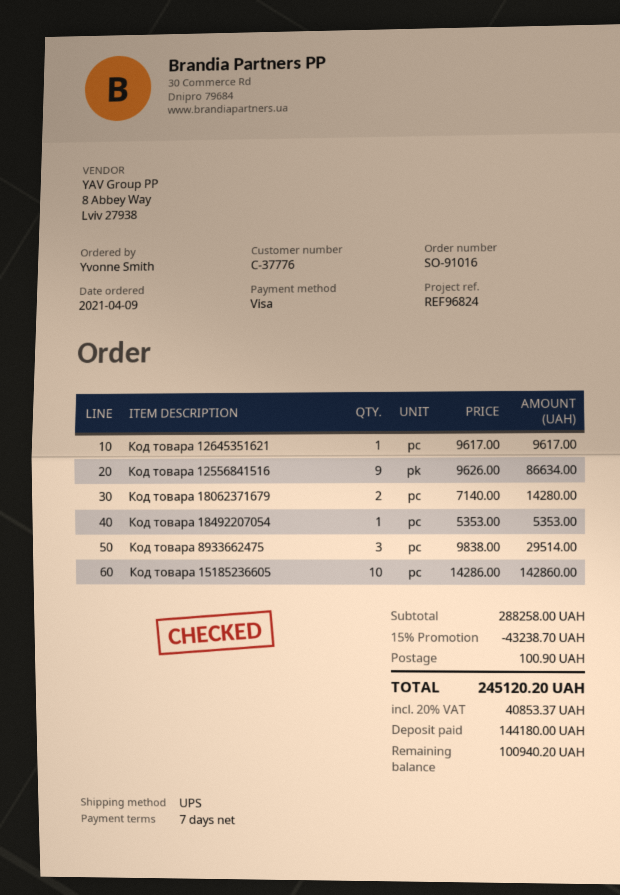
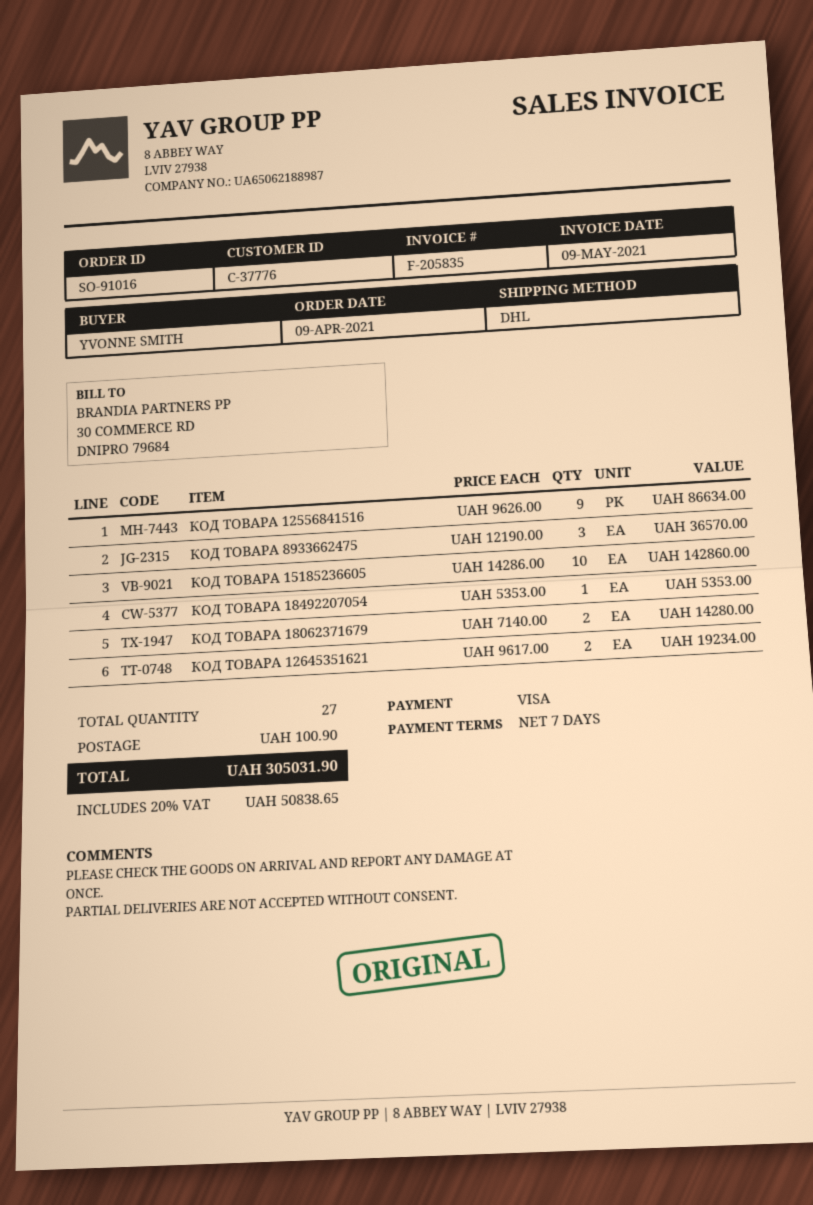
shipping method: UPS -> DHL
Код товара 12645351621: 1 x 9617.00 = 9617.00 -> 2 x 9617.00 = 19234.00
Код товара 8933662475: 3 x 9838.00 = 29514.00 -> 3 x 12190.00 = 36570.00
discount: 15% = 43238.70 -> none
tax: 20% = 40853.37 -> 20% = 50838.65
total: 245120.20 -> 305031.90

